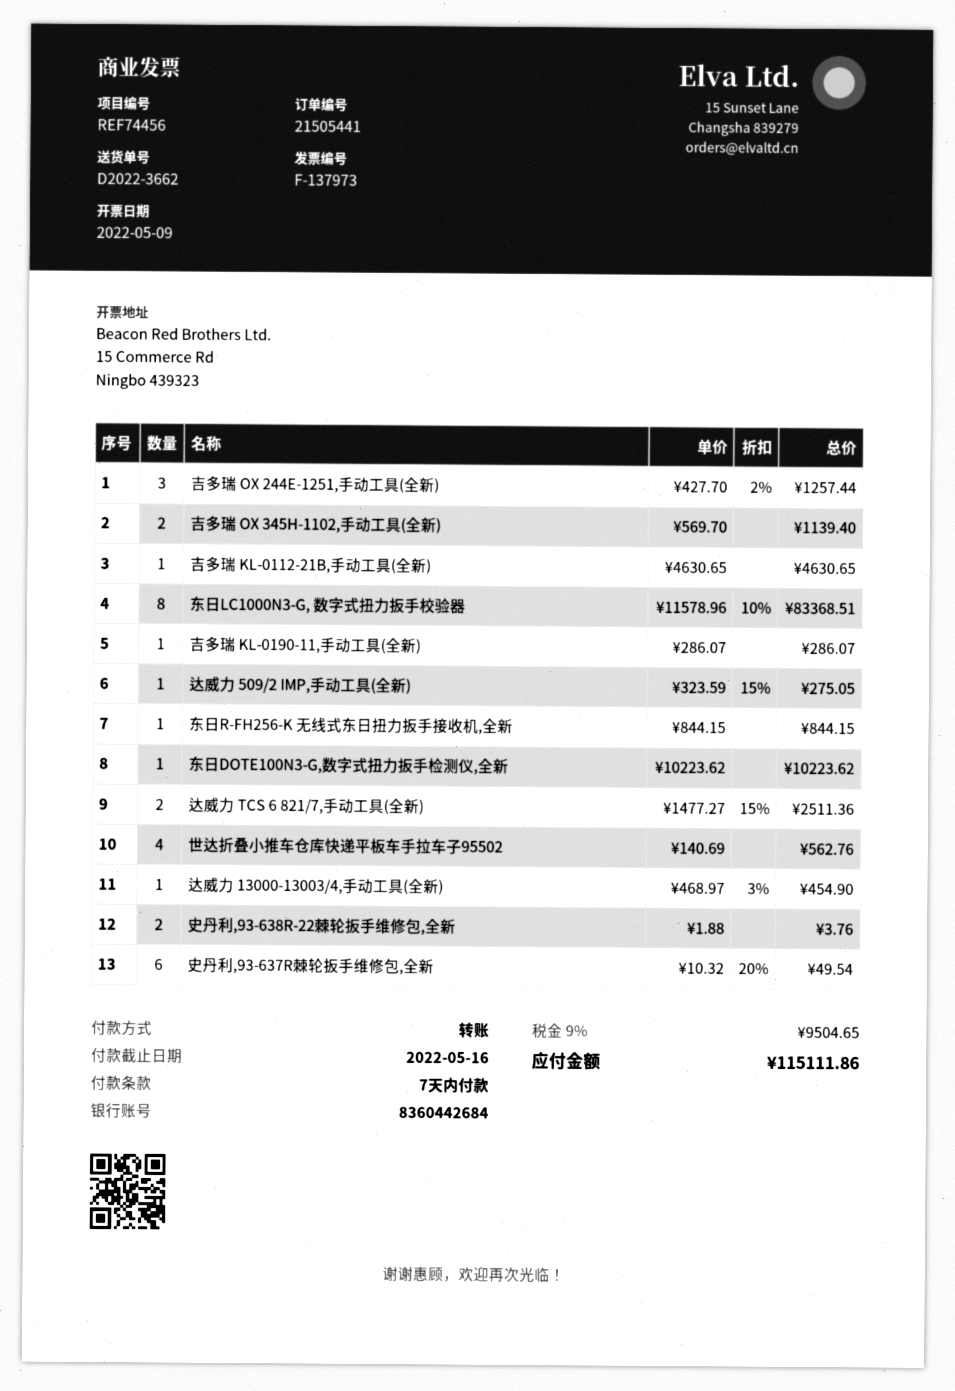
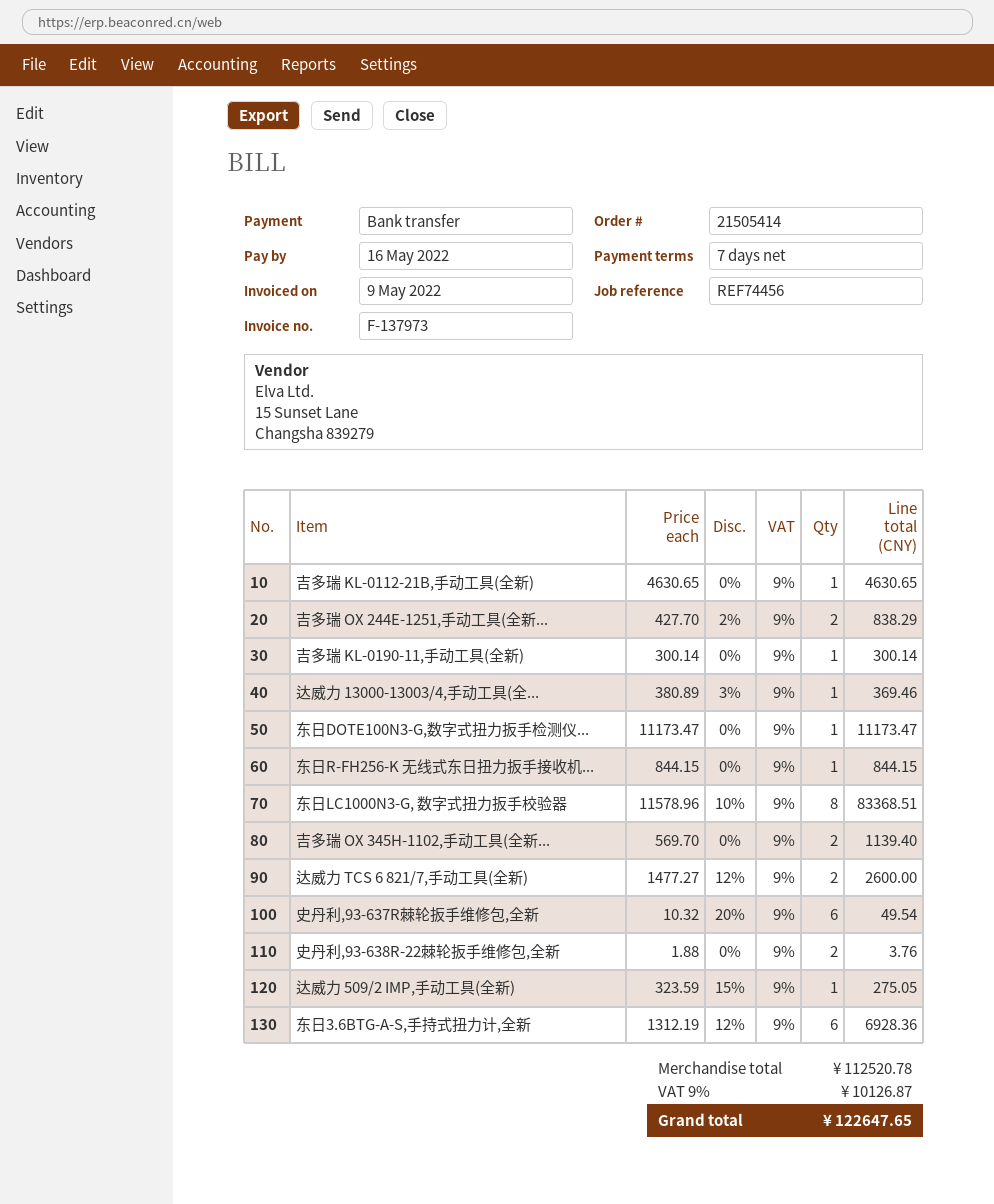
order number: 21505441 -> 21505414
吉多瑞 OX 244E-1251,手动工具(全新): 3 x 427.70 - 2% = 1257.44 -> 2 x 427.70 - 2% = 838.29
吉多瑞 KL-0190-11,手动工具(全新): 1 x 286.07 = 286.07 -> 1 x 300.14 = 300.14
东日DOTE100N3-G,数字式扭力扳手检测仪,全新: 1 x 10223.62 = 10223.62 -> 1 x 11173.47 = 11173.47
达威力 TCS 6 821/7,手动工具(全新): 2 x 1477.27 - 15% = 2511.36 -> 2 x 1477.27 - 12% = 2600.00
世达折叠小推车仓库快递平板车手拉车子95502: 4 x 140.69 = 562.76 -> none
达威力 13000-13003/4,手动工具(全新): 1 x 468.97 - 3% = 454.90 -> 1 x 380.89 - 3% = 369.46
东日3.6BTG-A-S,手持式扭力计,全新: none -> 6 x 1312.19 - 12% = 6928.36
tax: 9% = 9504.65 -> 9% = 10126.87
total: 115111.86 -> 122647.65

